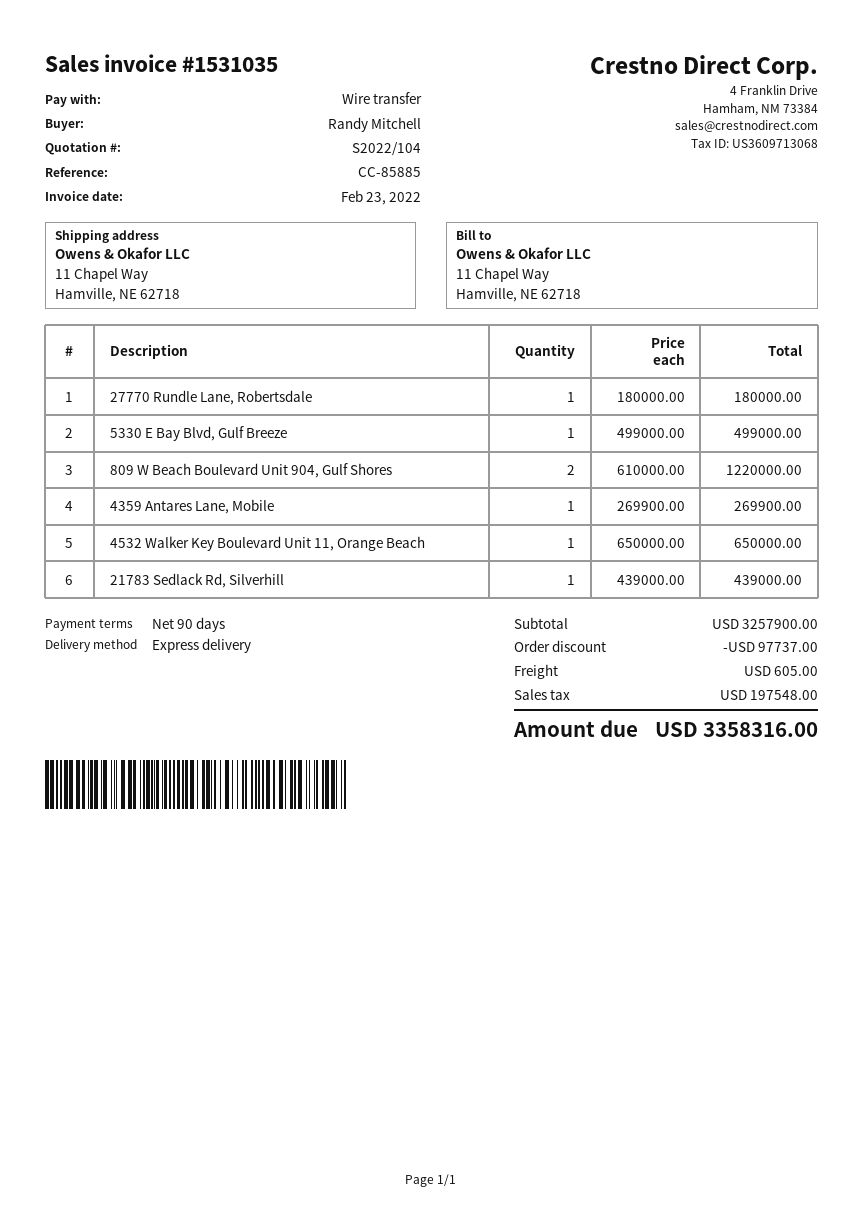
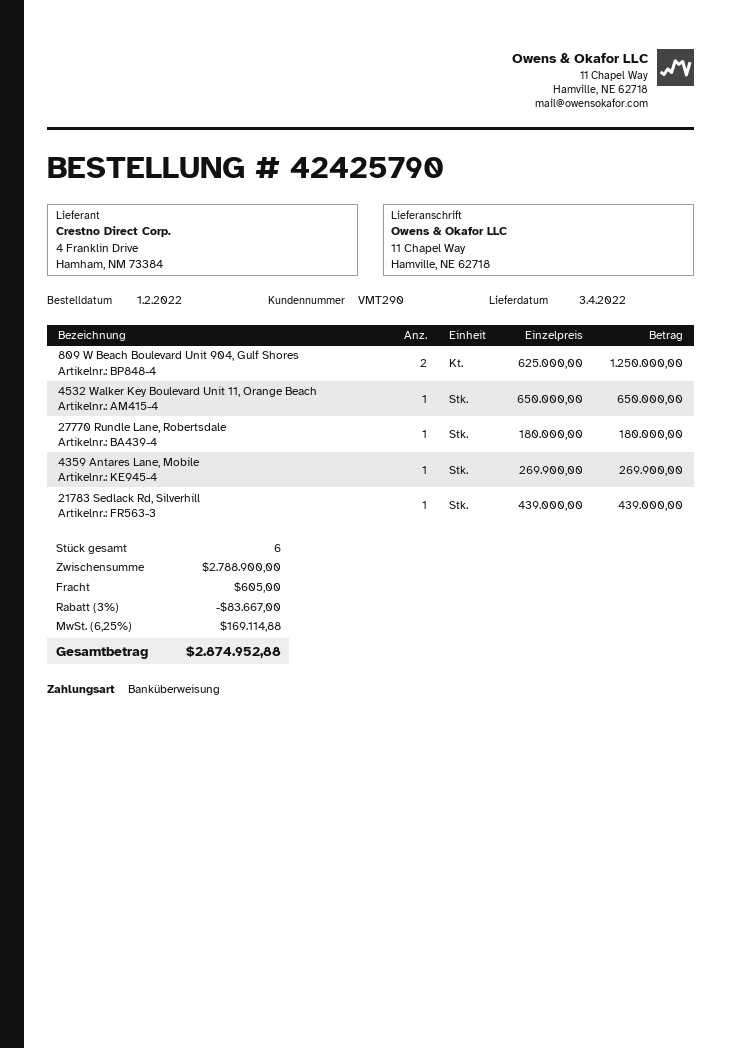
5330 E Bay Blvd, Gulf Breeze: 1 x 499000.00 = 499000.00 -> none
809 W Beach Boulevard Unit 904, Gulf Shores: 2 x 610000.00 = 1220000.00 -> 2 x 625000.00 = 1250000.00
subtotal: 3257900.00 -> 2788900.00
discount: 97737.00 -> 83667.00
tax: 197548.00 -> 169114.88
total: 3358316.00 -> 2874952.88

